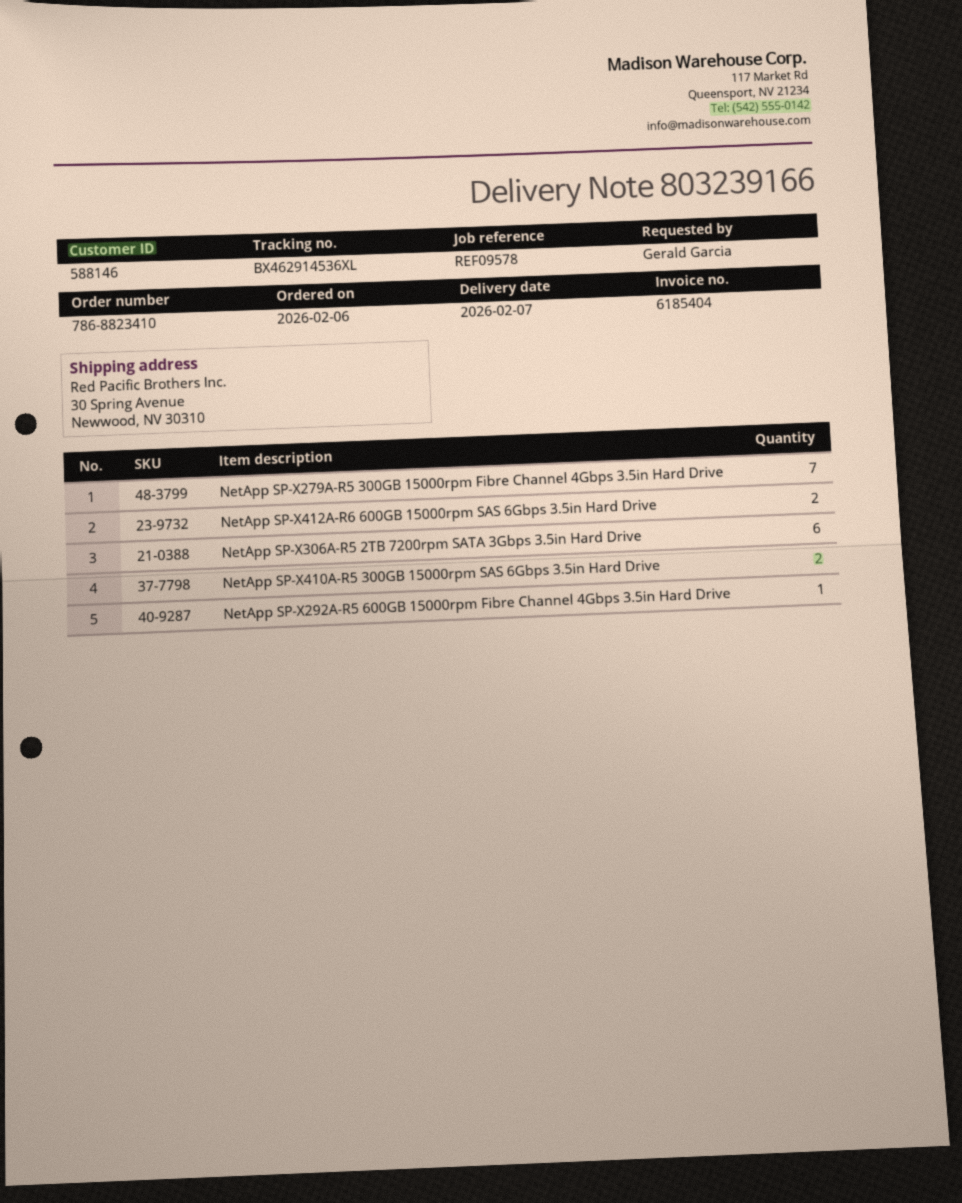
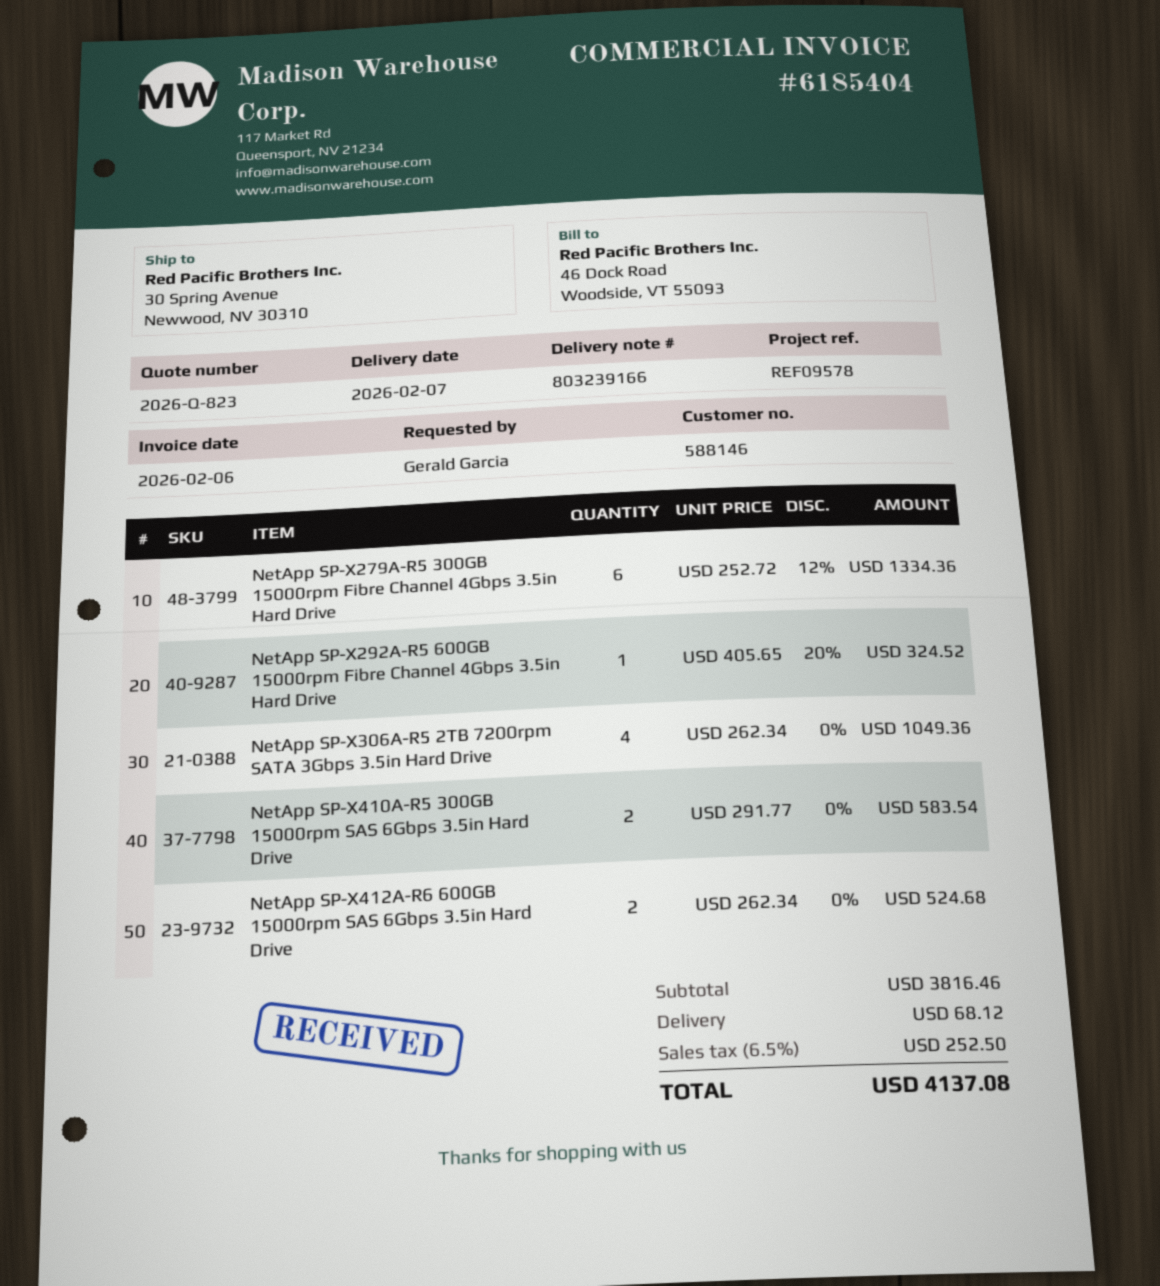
NetApp SP-X279A-R5 300GB 15000rpm Fibre Channel 4Gbps 3.5in Hard Drive: 7 -> 6
NetApp SP-X306A-R5 2TB 7200rpm SATA 3Gbps 3.5in Hard Drive: 6 -> 4

